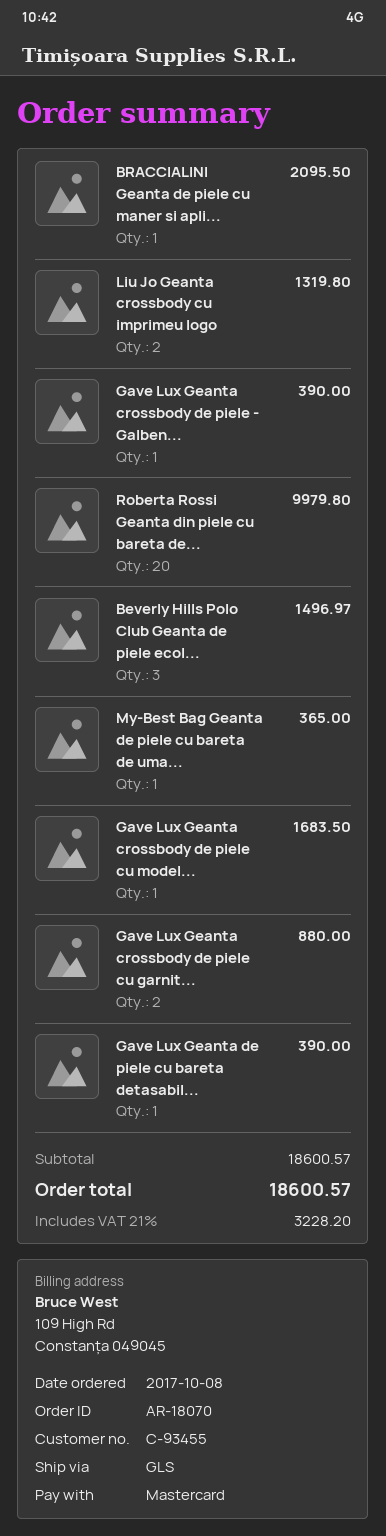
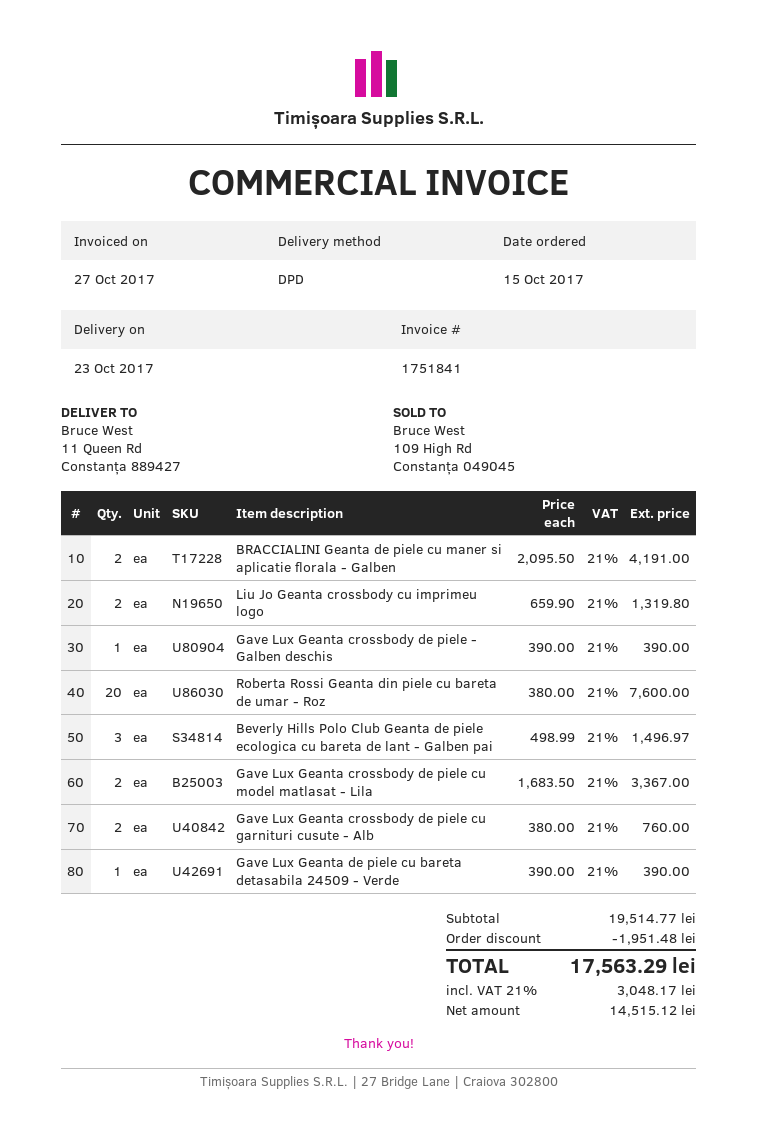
order date: 2017-10-08 -> 2017-10-15
shipping method: GLS -> DPD
BRACCIALINI Geanta de piele cu maner si apli...: 1 for 2095.50 -> 2 for 4191.00
Roberta Rossi Geanta din piele cu bareta de...: 20 for 9979.80 -> 20 for 7600.00
My-Best Bag Geanta de piele cu bareta de uma...: 1 for 365.00 -> none
Gave Lux Geanta crossbody de piele cu model...: 1 for 1683.50 -> 2 for 3367.00
Gave Lux Geanta crossbody de piele cu garnit...: 2 for 880.00 -> 2 for 760.00
subtotal: 18600.57 -> 19514.77
discount: none -> 1951.48
tax: 21% = 3228.20 -> 21% = 3048.17
total: 18600.57 -> 17563.29

